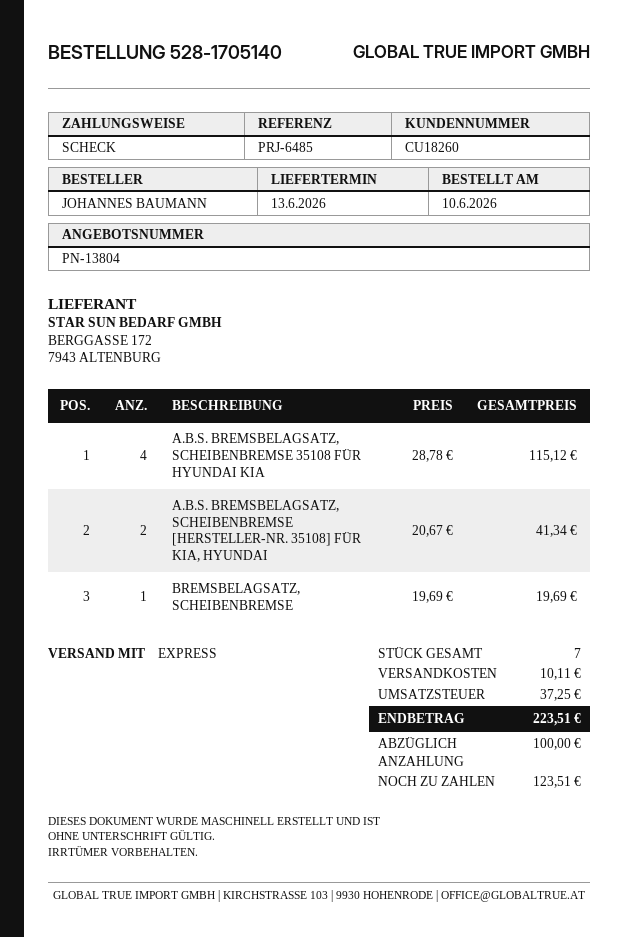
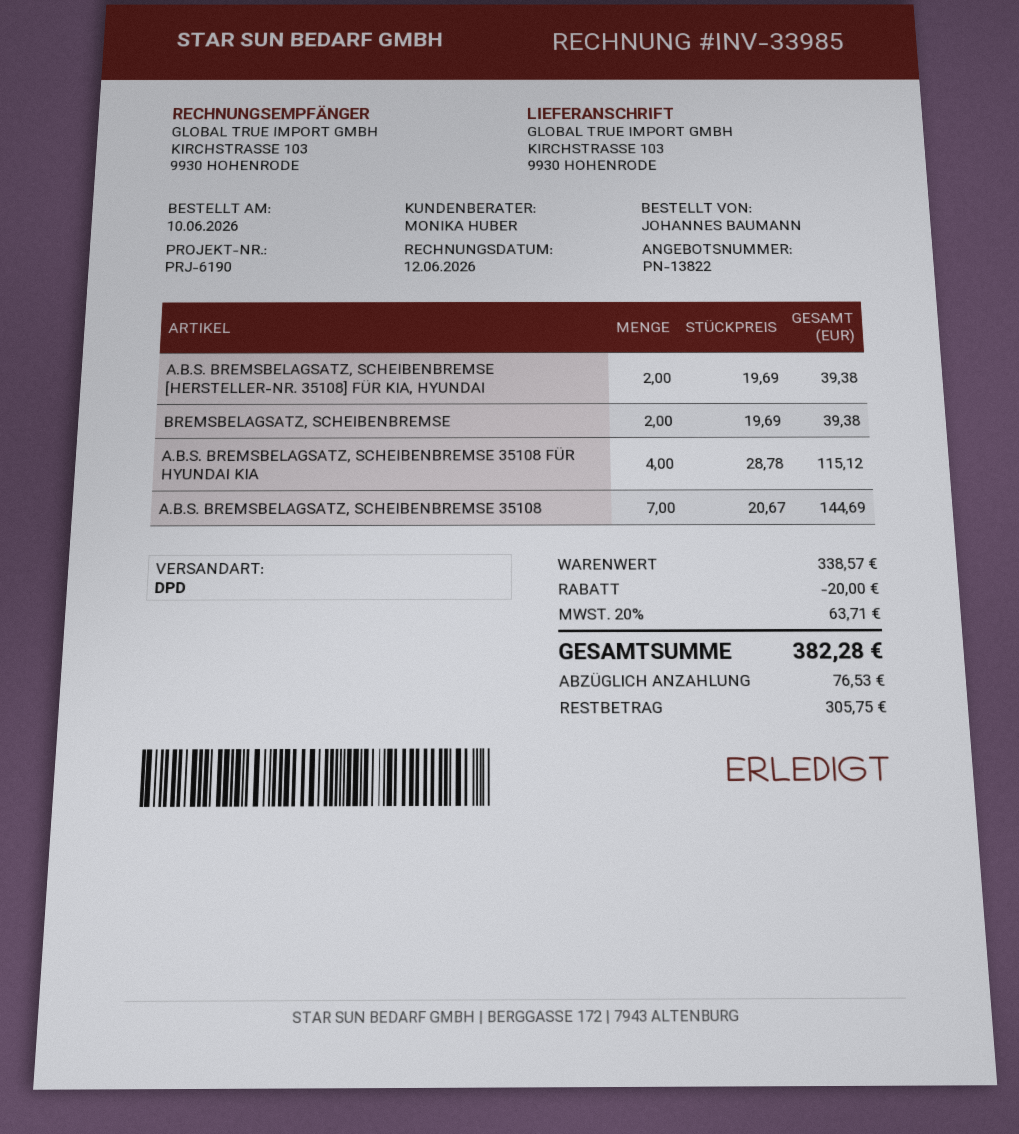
quote number: PN-13804 -> PN-13822
reference: PRJ-6485 -> PRJ-6190
shipping method: express -> DPD
A.B.S. BREMSBELAGSATZ, SCHEIBENBREMSE [HERSTELLER-NR. 35108] FÜR KIA, HYUNDAI: 2 x 20.67 = 41.34 -> 2 x 19.69 = 39.38
BREMSBELAGSATZ, SCHEIBENBREMSE: 1 x 19.69 = 19.69 -> 2 x 19.69 = 39.38
A.B.S. BREMSBELAGSATZ, SCHEIBENBREMSE 35108: none -> 7 x 20.67 = 144.69
discount: none -> 20.00
shipping: 10.11 -> none
tax: 37.25 -> 63.71
total: 223.51 -> 382.28
deposit: 100.00 -> 76.53
balance: 123.51 -> 305.75

